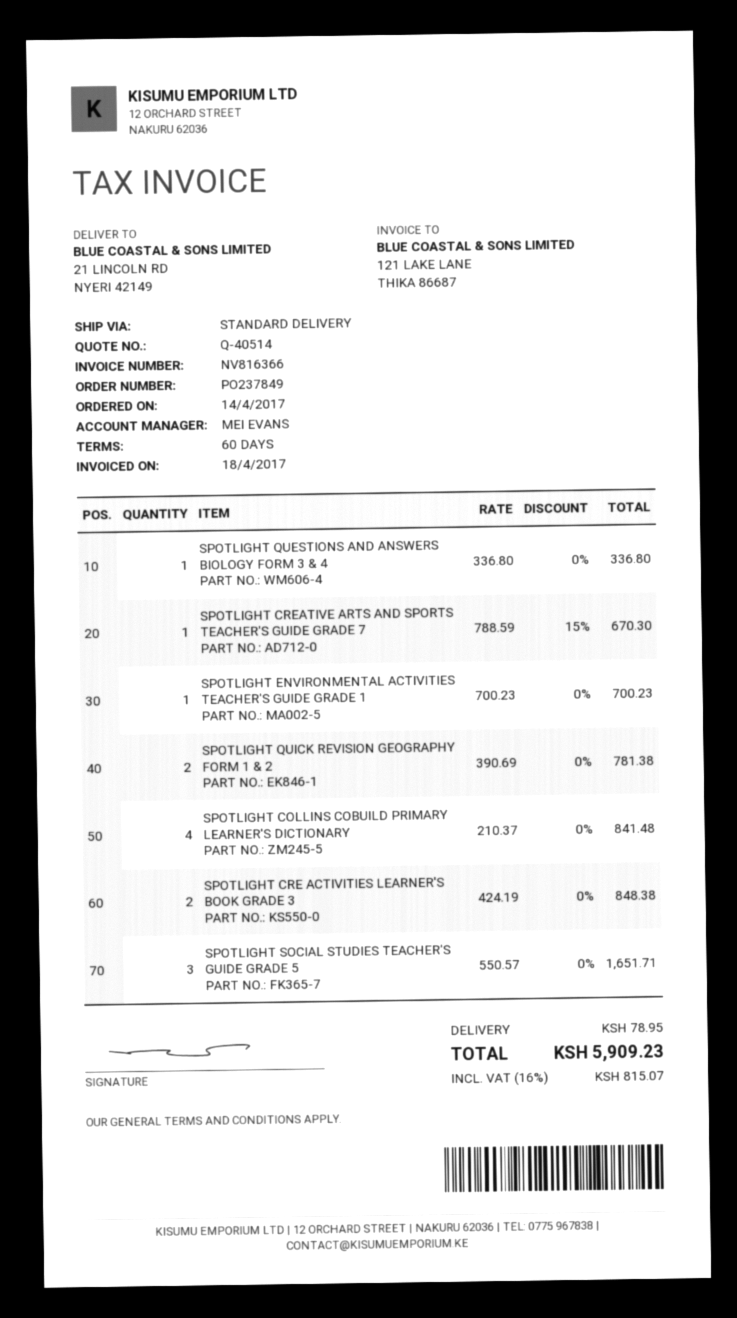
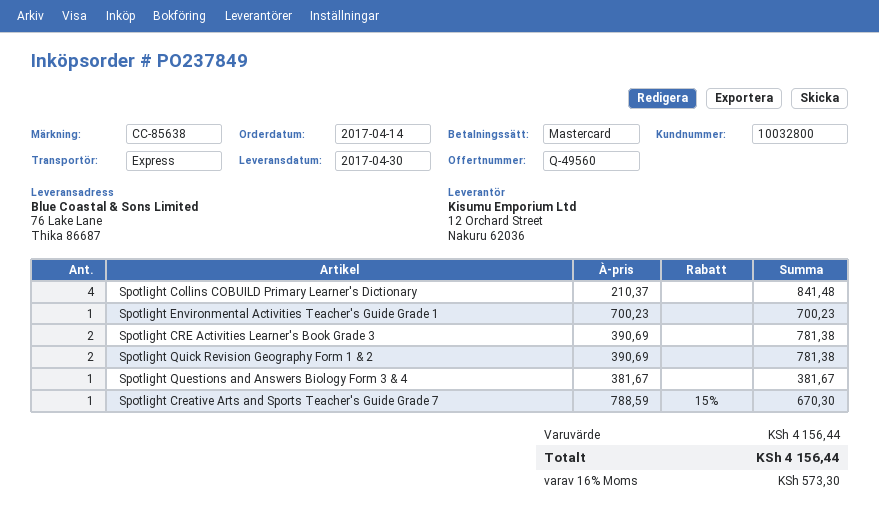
quote number: Q-40514 -> Q-49560
shipping method: standard -> express
ship to: 21 LINCOLN RD, NYERI 42149 -> 76 Lake Lane, Thika 86687
SPOTLIGHT QUESTIONS AND ANSWERS BIOLOGY FORM 3 & 4: 1 x 336.80 = 336.80 -> 1 x 381.67 = 381.67
SPOTLIGHT CRE ACTIVITIES LEARNER'S BOOK GRADE 3: 2 x 424.19 = 848.38 -> 2 x 390.69 = 781.38
SPOTLIGHT SOCIAL STUDIES TEACHER'S GUIDE GRADE 5: 3 x 550.57 = 1651.71 -> none
shipping: 78.95 -> none
tax: 16% = 815.07 -> 16% = 573.30
total: 5909.23 -> 4156.44

